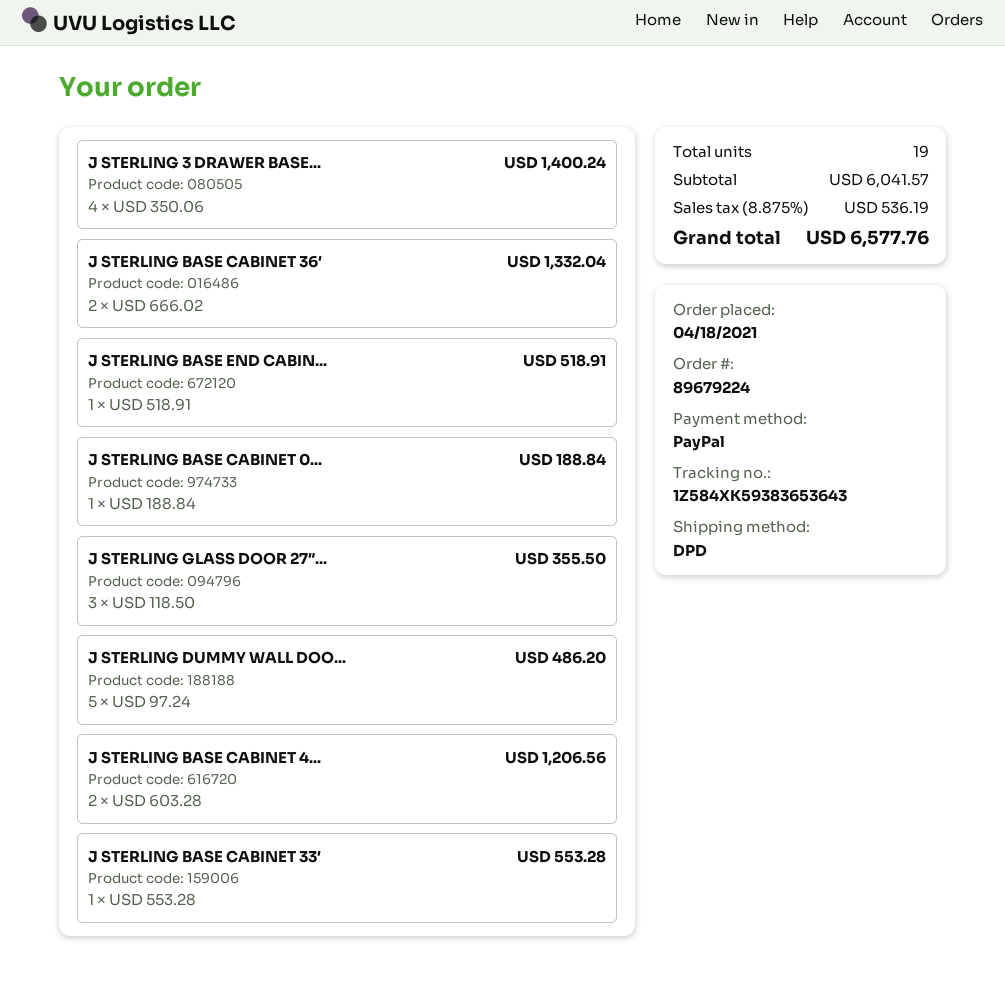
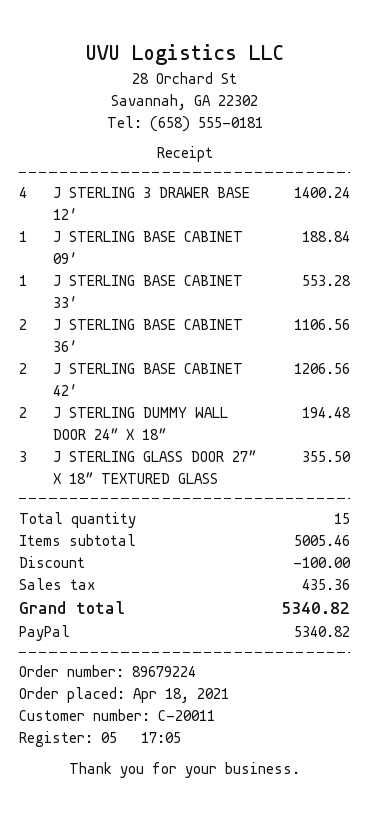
J STERLING BASE CABINET 36′: 2 for 1332.04 -> 2 for 1106.56
J STERLING BASE END CABIN...: 1 for 518.91 -> none
J STERLING DUMMY WALL DOO...: 5 for 486.20 -> 2 for 194.48
total quantity: 19 -> 15
subtotal: 6041.57 -> 5005.46
discount: none -> 100.00
tax: 536.19 -> 435.36
total: 6577.76 -> 5340.82

